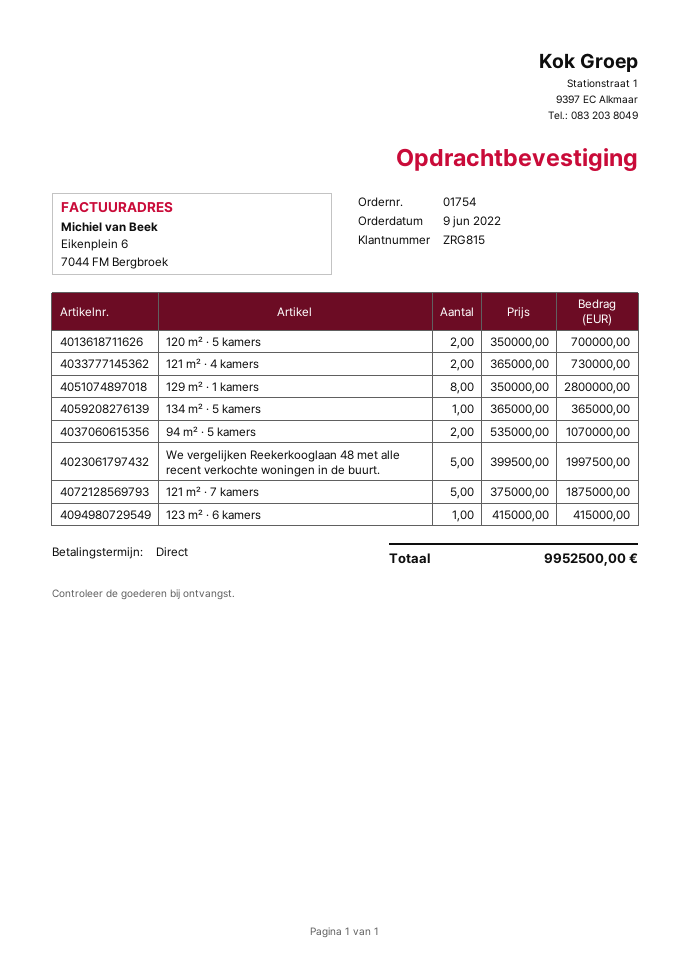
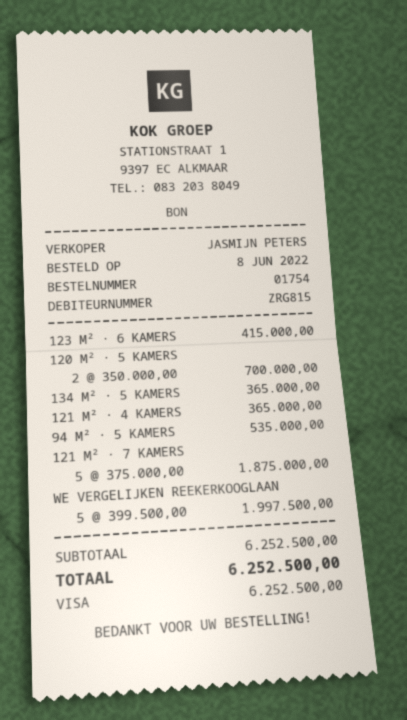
order date: 2022-06-09 -> 2022-06-08
121 m² · 4 kamers: 2 x 365000.00 = 730000.00 -> 1 x 365000.00 = 365000.00
129 m² · 1 kamers: 8 x 350000.00 = 2800000.00 -> none
94 m² · 5 kamers: 2 x 535000.00 = 1070000.00 -> 1 x 535000.00 = 535000.00
total: 9952500.00 -> 6252500.00

